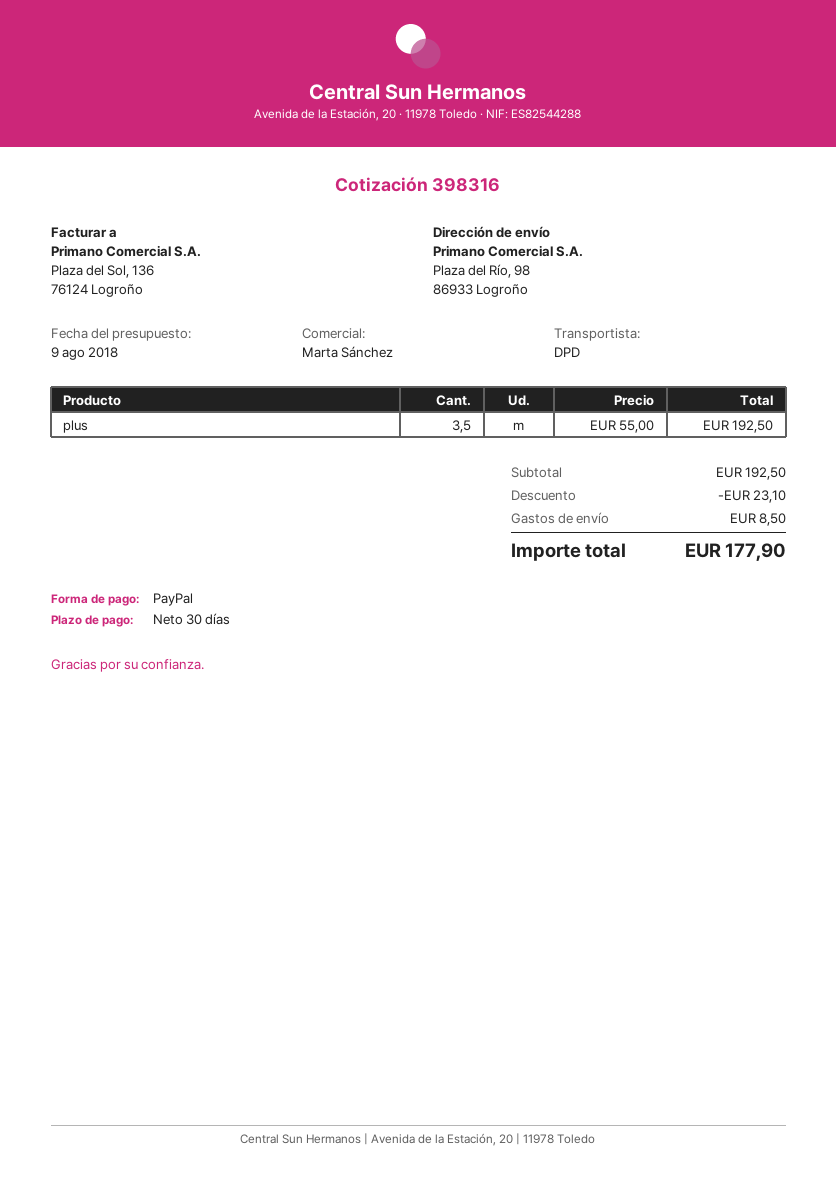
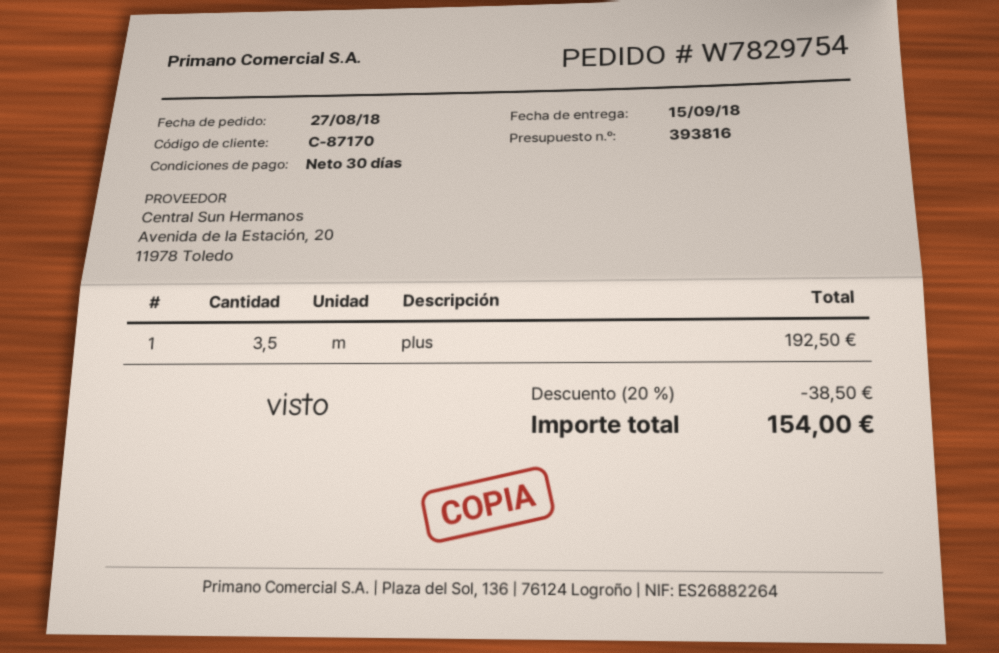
quote number: 398316 -> 393816
discount: 23.10 -> 38.50
shipping: 8.50 -> none
total: 177.90 -> 154.00

